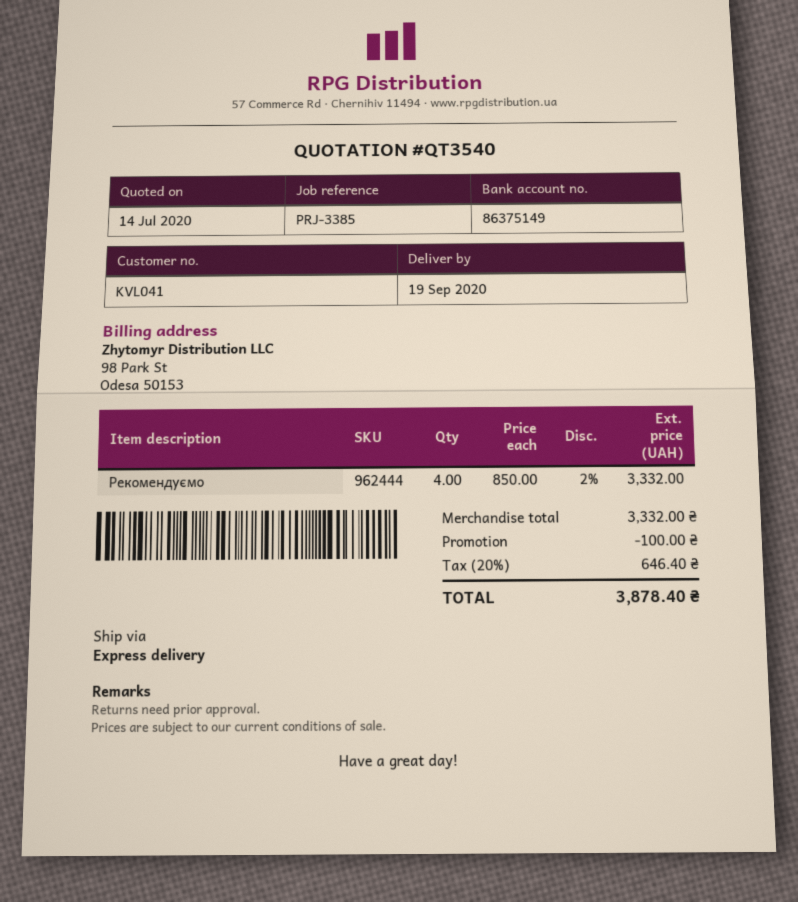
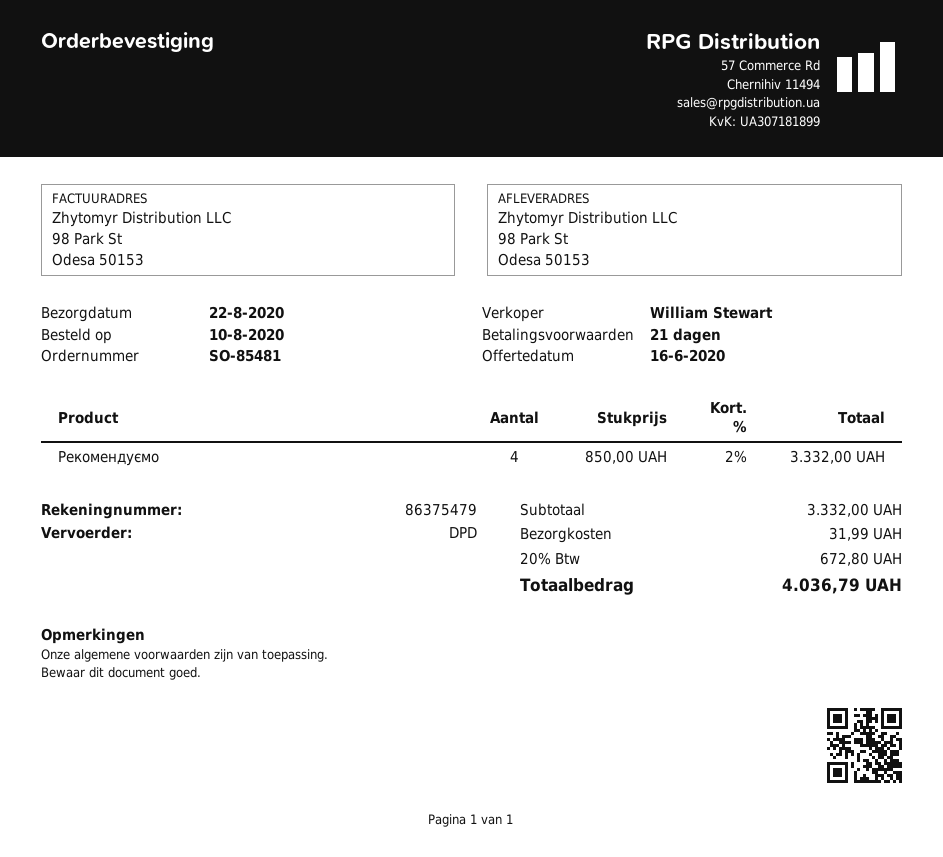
quote date: 2020-07-14 -> 2020-06-16
delivery date: 2020-09-19 -> 2020-08-22
bank account: 86375149 -> 86375479
shipping method: express -> DPD
discount: 100.00 -> none
shipping: none -> 31.99
tax: 20% = 646.40 -> 20% = 672.80
total: 3878.40 -> 4036.79

